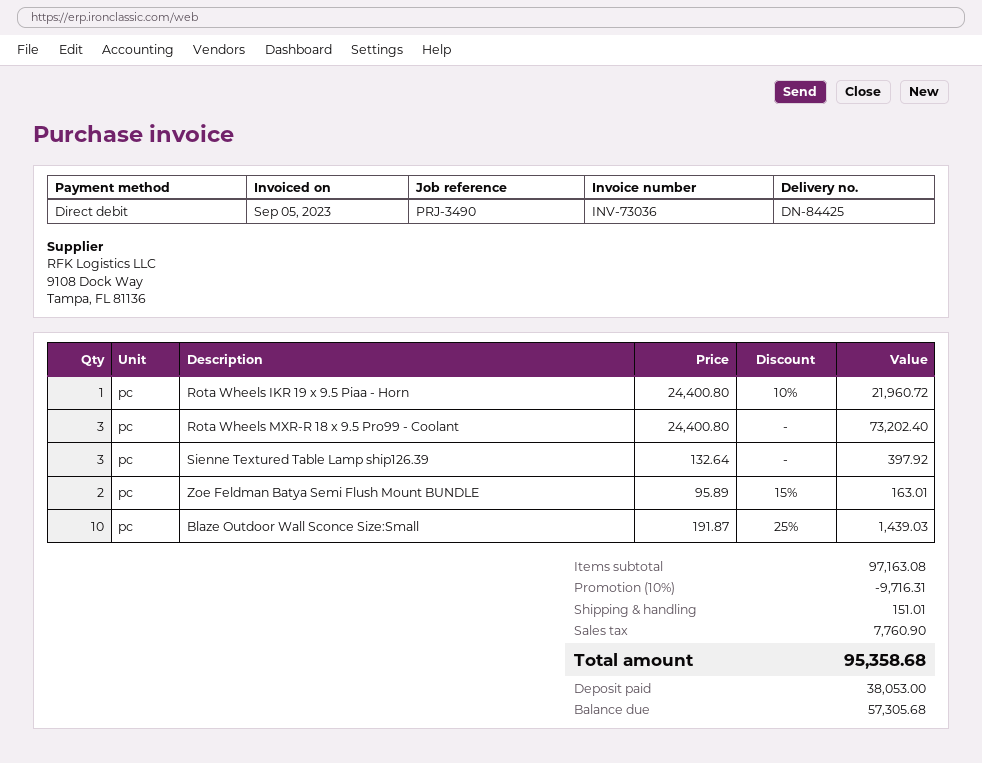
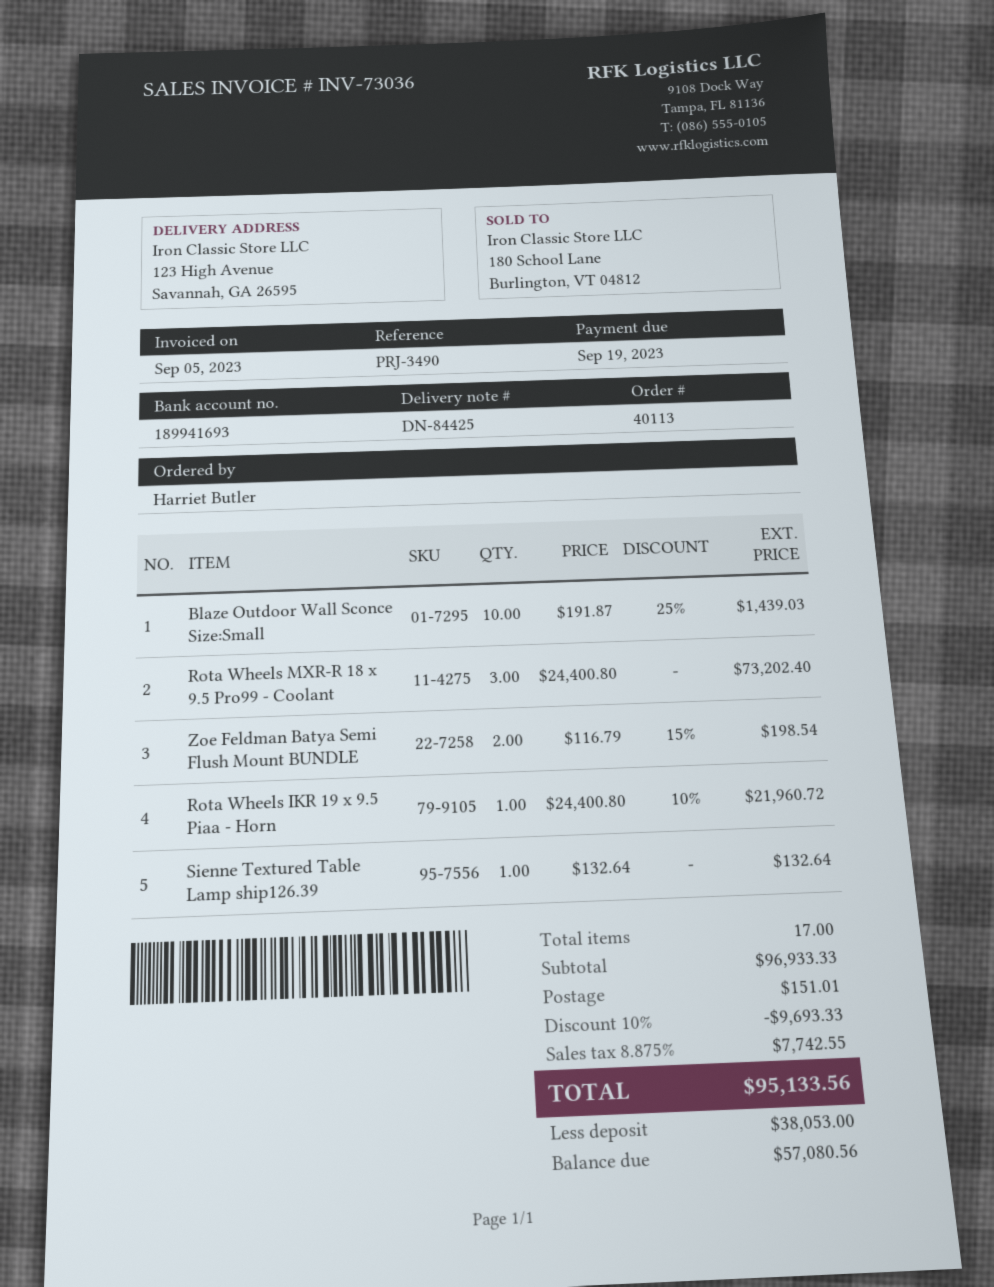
Sienne Textured Table Lamp ship126.39: 3 x 132.64 = 397.92 -> 1 x 132.64 = 132.64
Zoe Feldman Batya Semi Flush Mount BUNDLE: 2 x 95.89 - 15% = 163.01 -> 2 x 116.79 - 15% = 198.54
subtotal: 97163.08 -> 96933.33
discount: 10% = 9716.31 -> 10% = 9693.33
tax: 7760.90 -> 7742.55
total: 95358.68 -> 95133.56
balance: 57305.68 -> 57080.56

